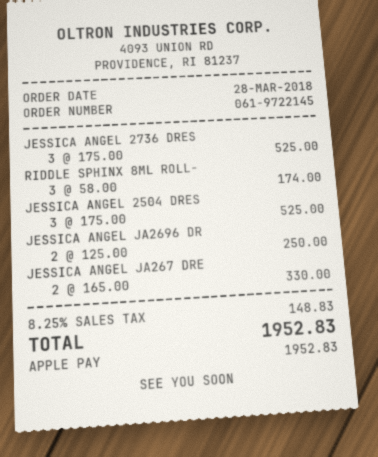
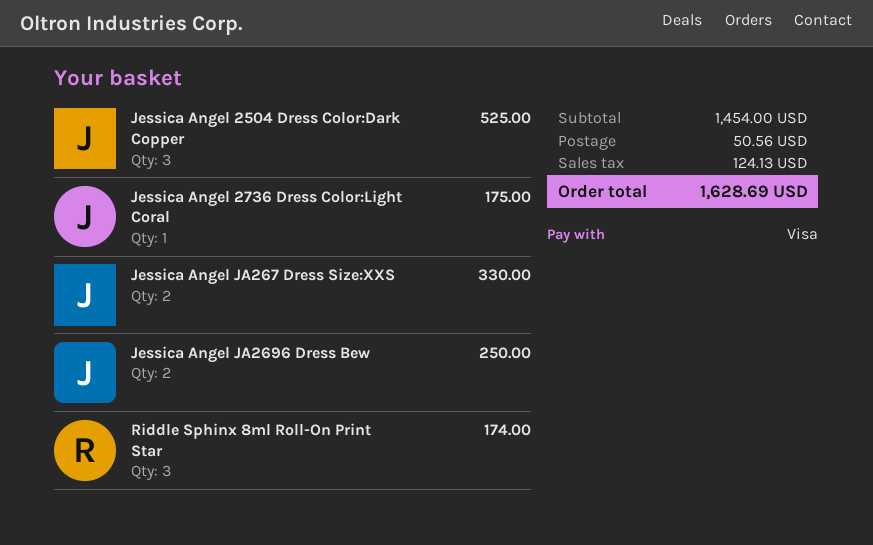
payment method: Apple Pay -> Visa
JESSICA ANGEL 2736 DRES: 3 for 525.00 -> 1 for 175.00
shipping: none -> 50.56
tax: 148.83 -> 124.13
total: 1952.83 -> 1628.69

